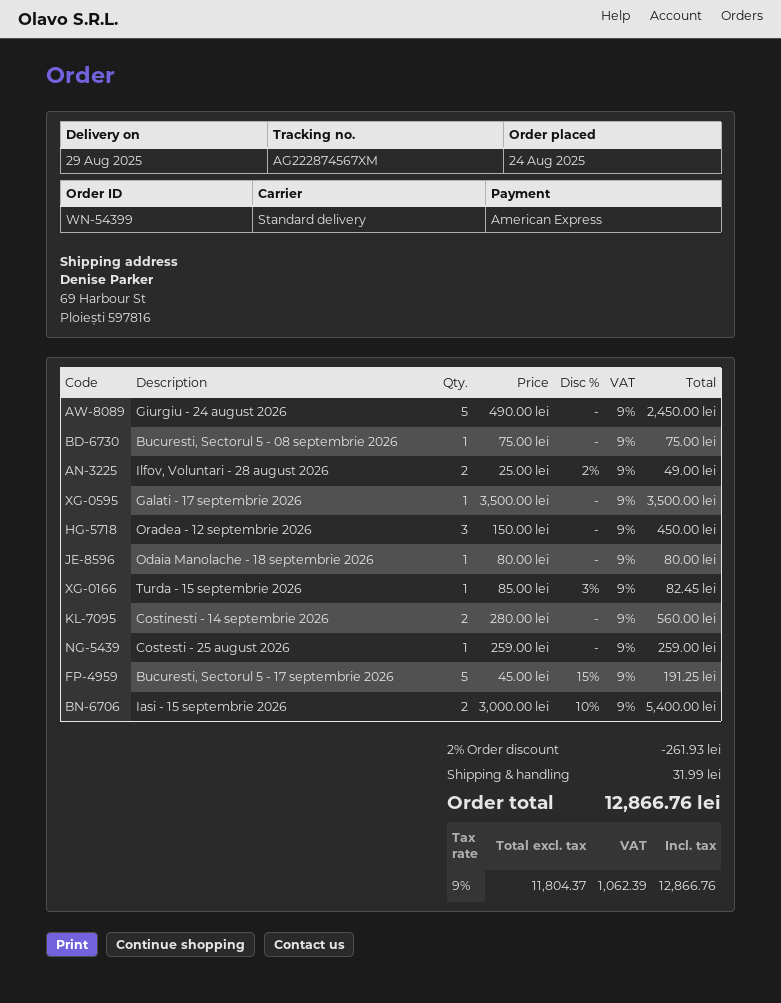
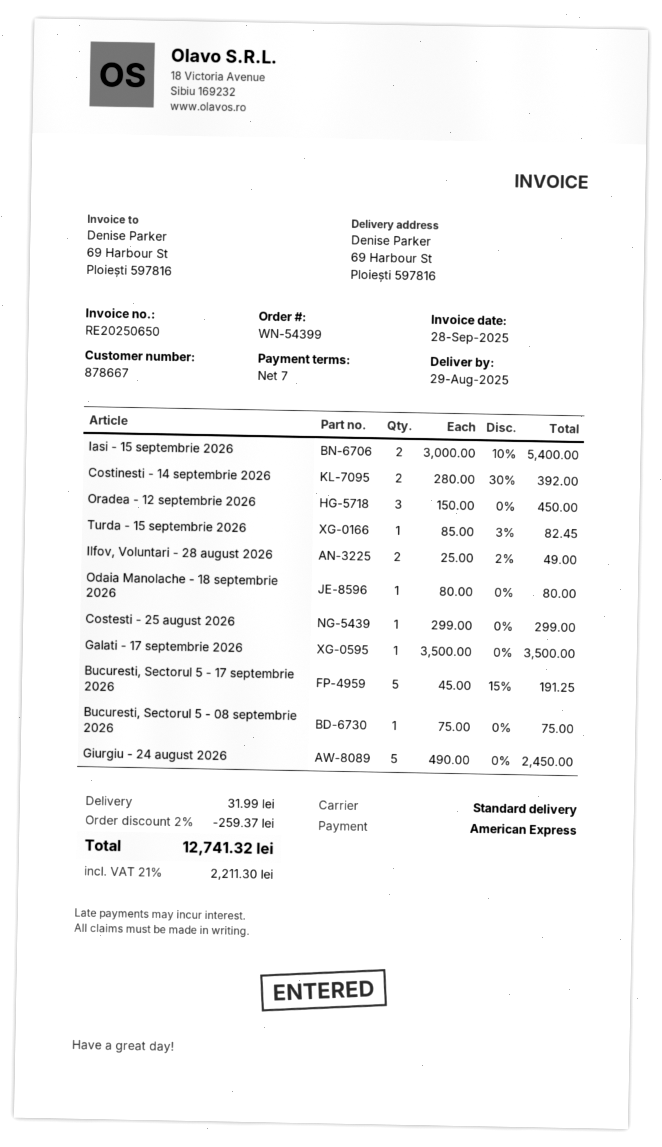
Costinesti - 14 septembrie 2026: 2 x 280.00 = 560.00 -> 2 x 280.00 - 30% = 392.00
Costesti - 25 august 2026: 1 x 259.00 = 259.00 -> 1 x 299.00 = 299.00
discount: 2% = 261.93 -> 2% = 259.37
tax: 9% = 1062.39 -> 21% = 2211.30
total: 12866.76 -> 12741.32

